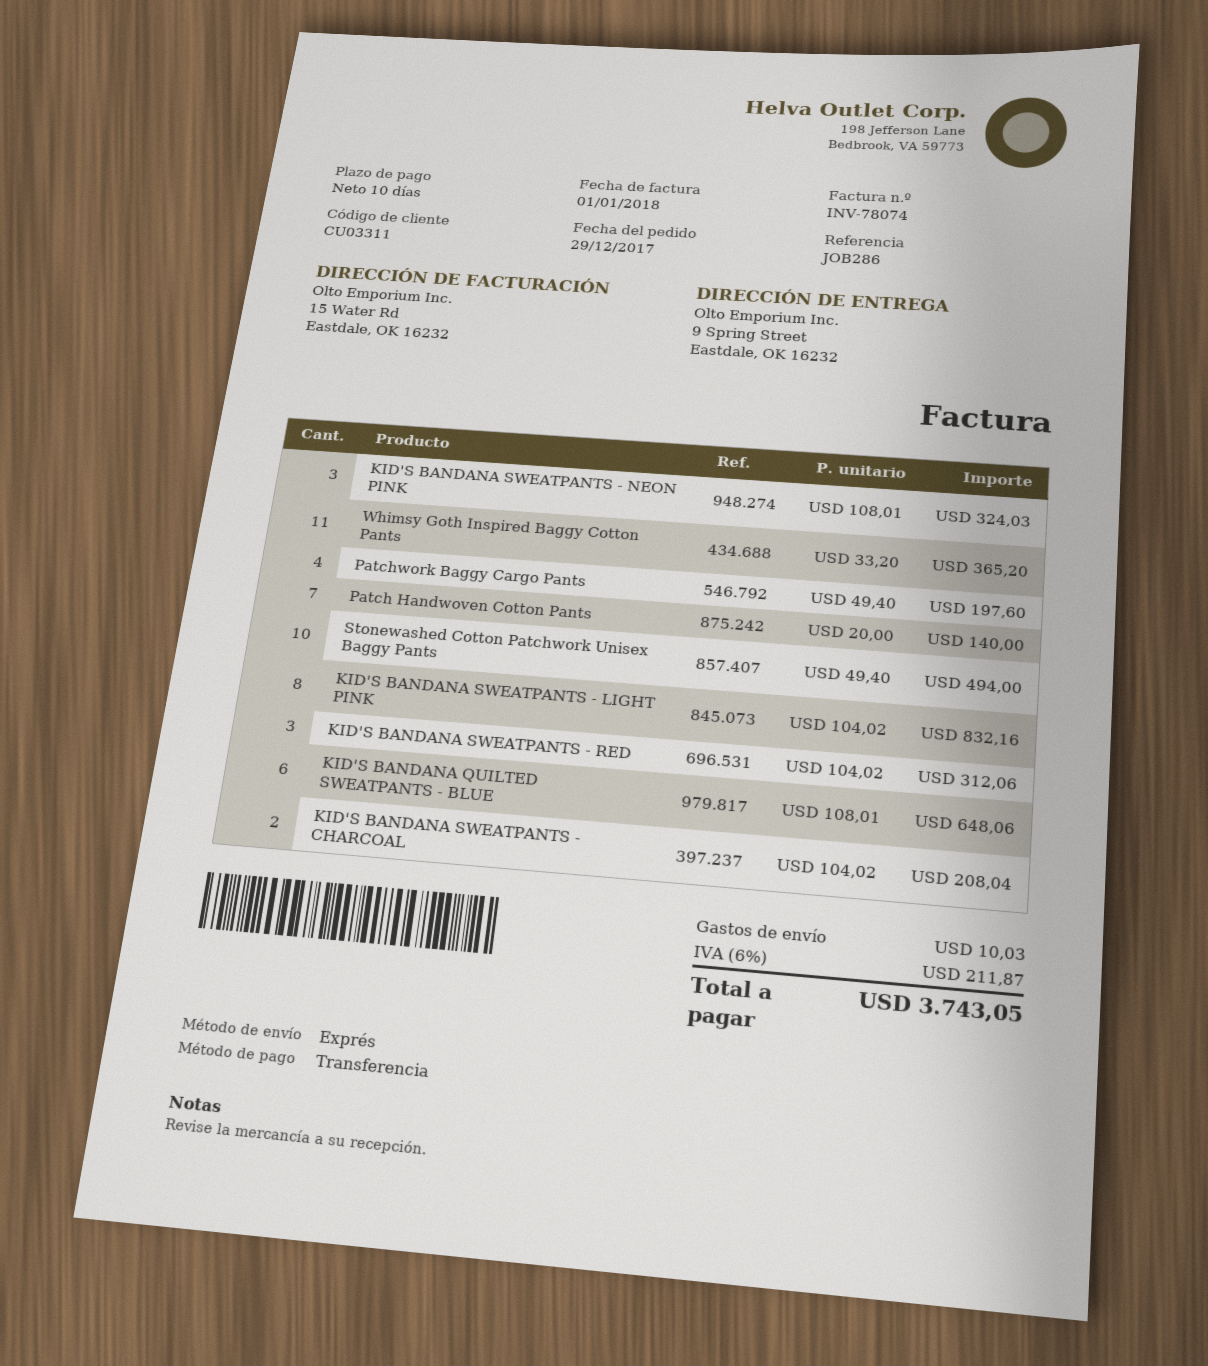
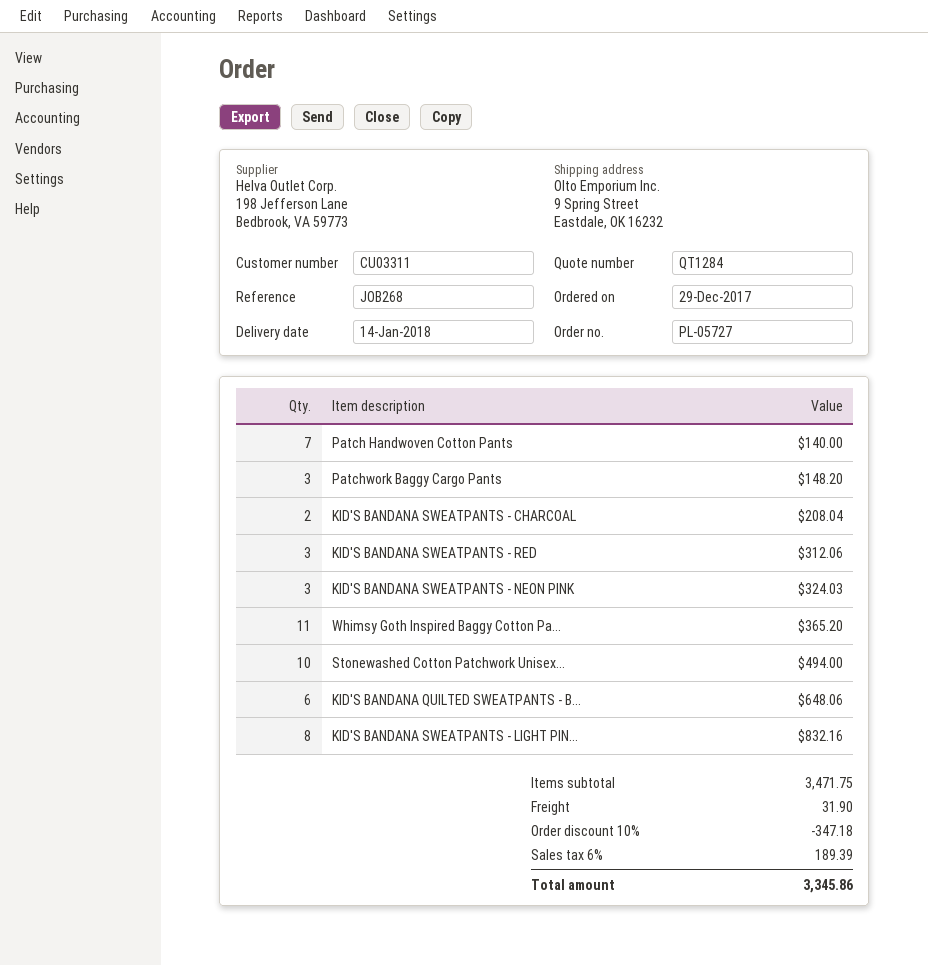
reference: JOB286 -> JOB268
Patchwork Baggy Cargo Pants: 4 for 197.60 -> 3 for 148.20
discount: none -> 10% = 347.18
shipping: 10.03 -> 31.90
tax: 6% = 211.87 -> 6% = 189.39
total: 3743.05 -> 3345.86

